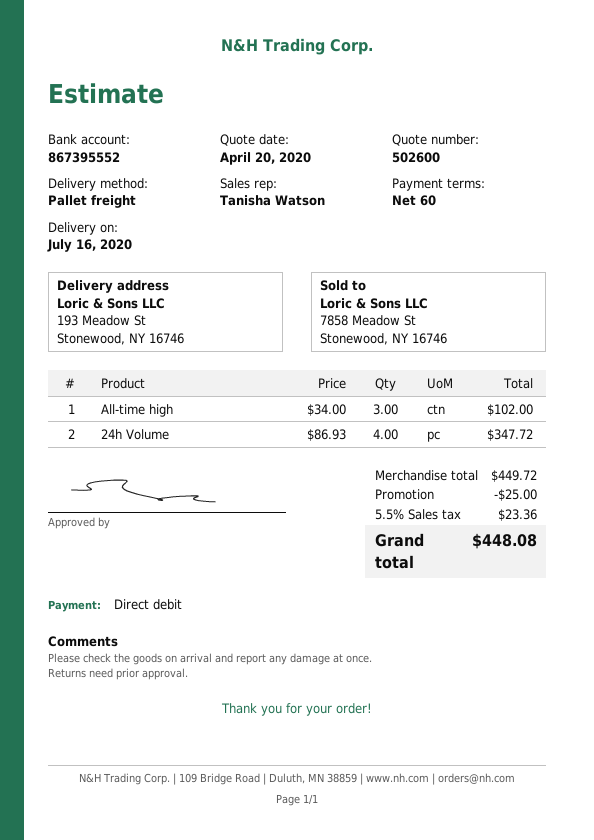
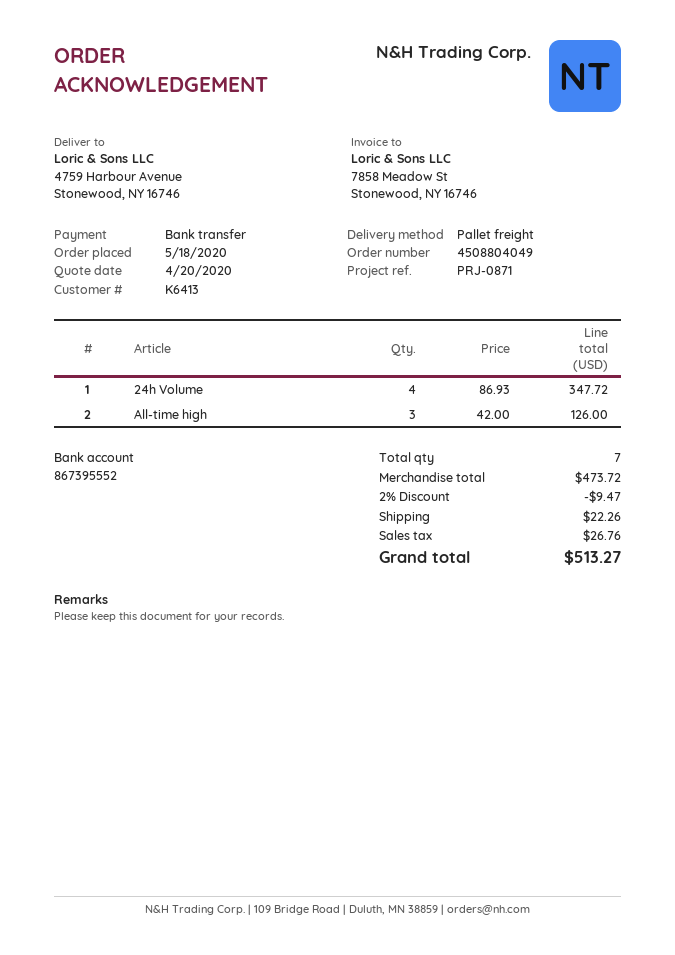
payment method: direct debit -> bank transfer
ship to: 193 Meadow St, Stonewood, NY 16746 -> 4759 Harbour Avenue, Stonewood, NY 16746
All-time high: 3 x 34.00 = 102.00 -> 3 x 42.00 = 126.00
subtotal: 449.72 -> 473.72
discount: 25.00 -> 9.47
shipping: none -> 22.26
tax: 23.36 -> 26.76
total: 448.08 -> 513.27

